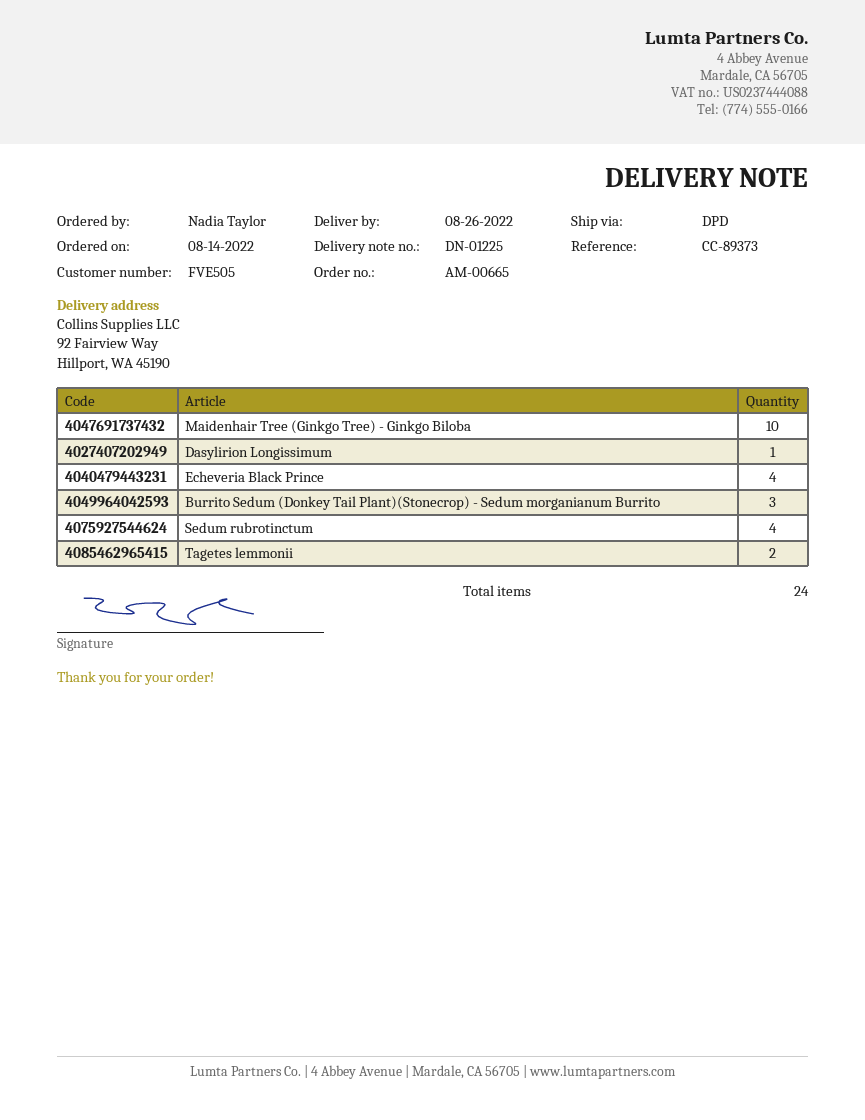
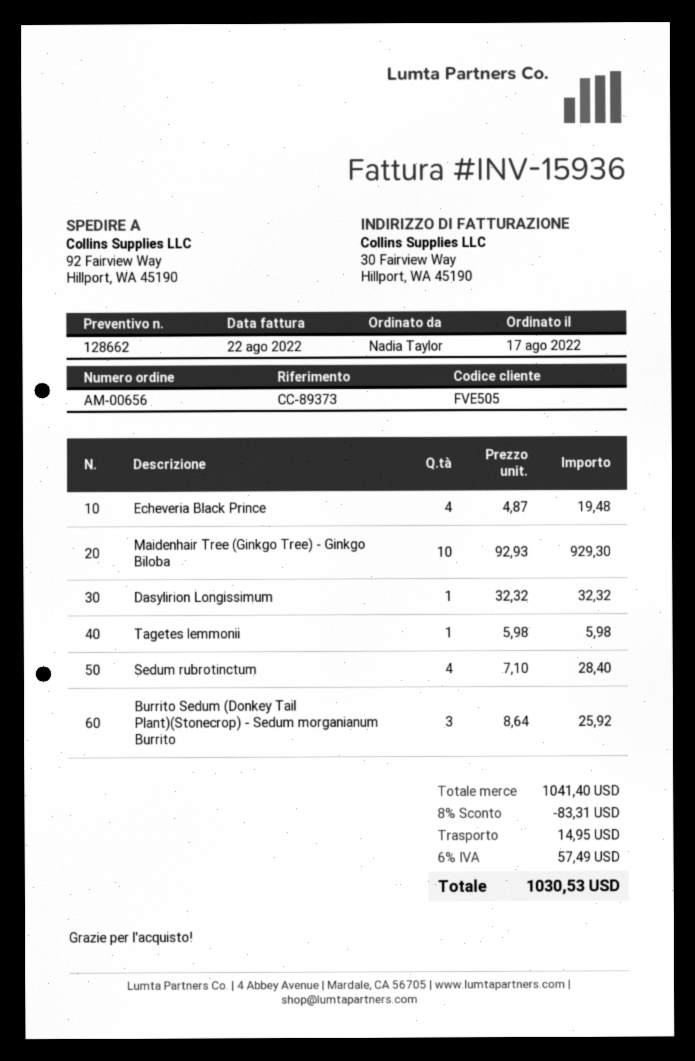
order number: AM-00665 -> AM-00656
order date: 2022-08-14 -> 2022-08-17
Tagetes lemmonii: 2 -> 1

